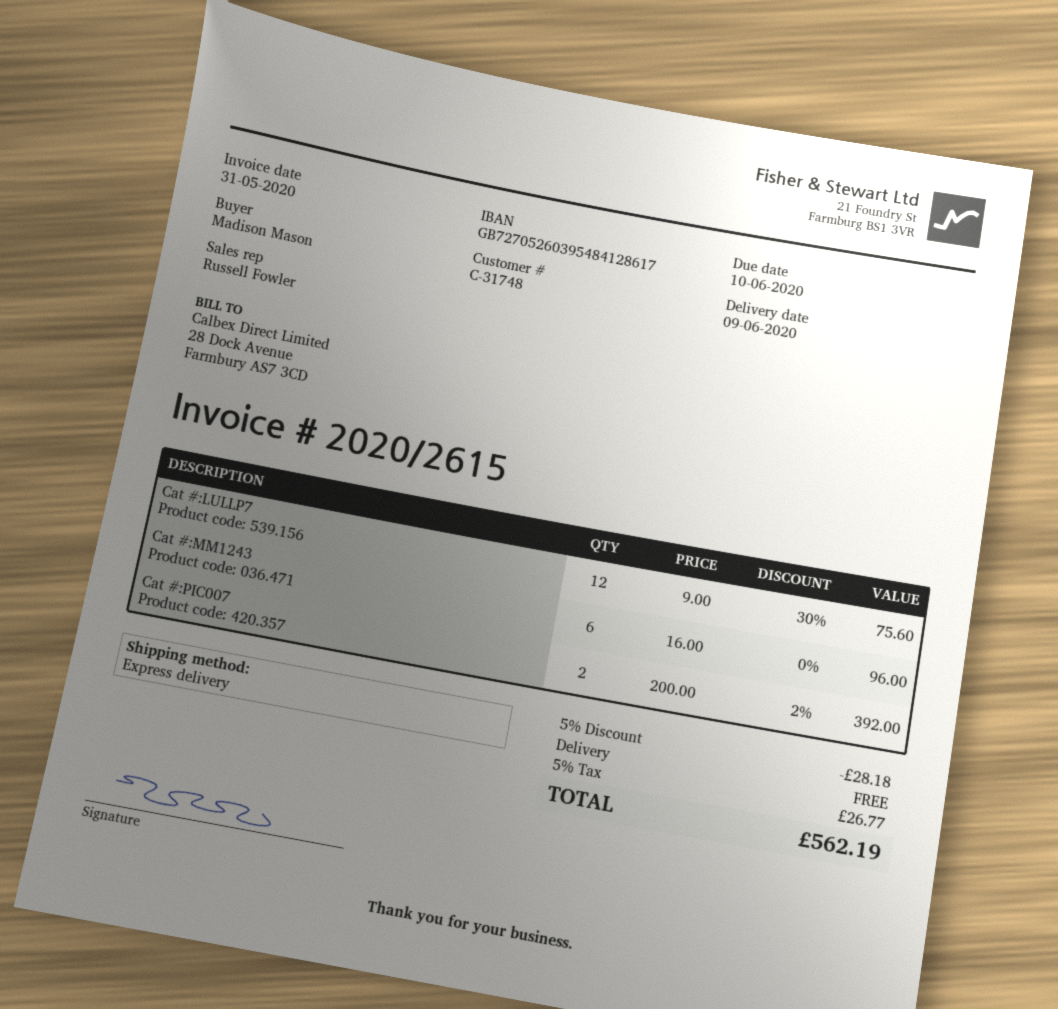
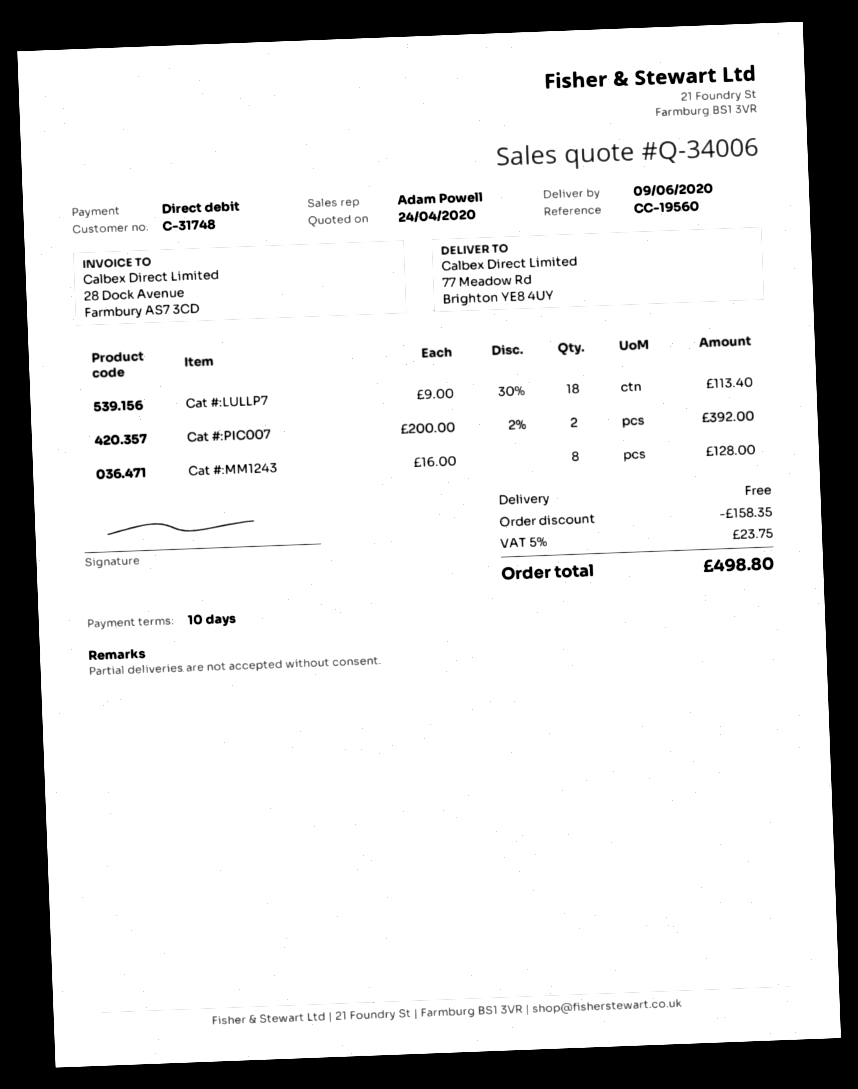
sales rep: Russell Fowler -> Adam Powell
Cat #:LULLP7: 12 x 9.00 - 30% = 75.60 -> 18 x 9.00 - 30% = 113.40
Cat #:MM1243: 6 x 16.00 = 96.00 -> 8 x 16.00 = 128.00
discount: 28.18 -> 158.35
tax: 5% = 26.77 -> 5% = 23.75
total: 562.19 -> 498.80

